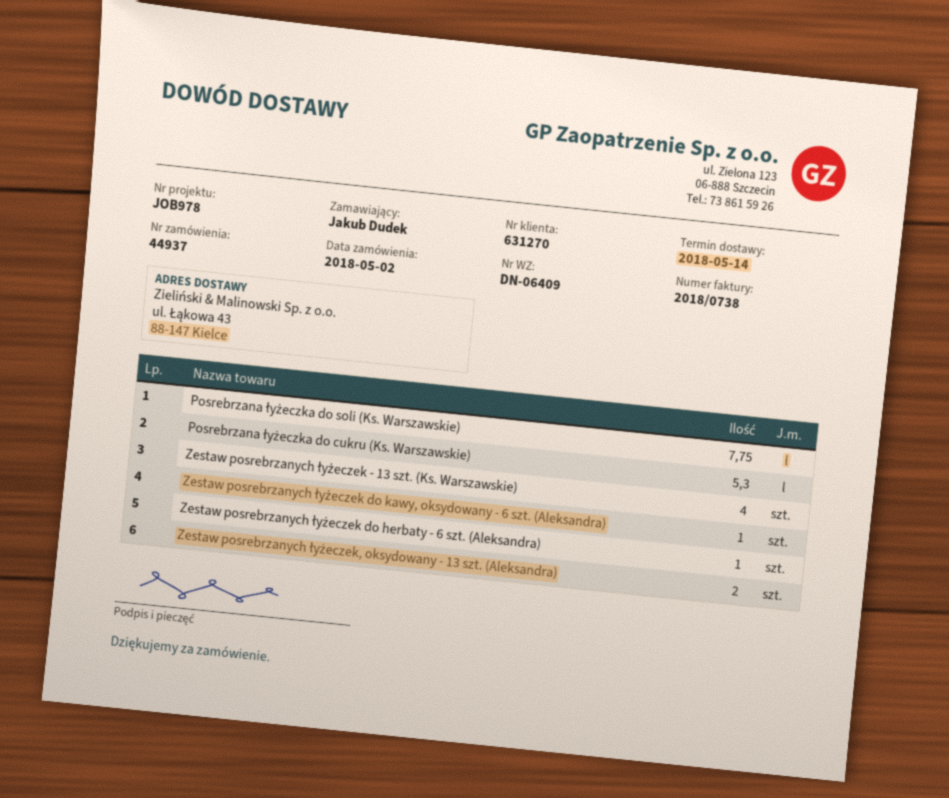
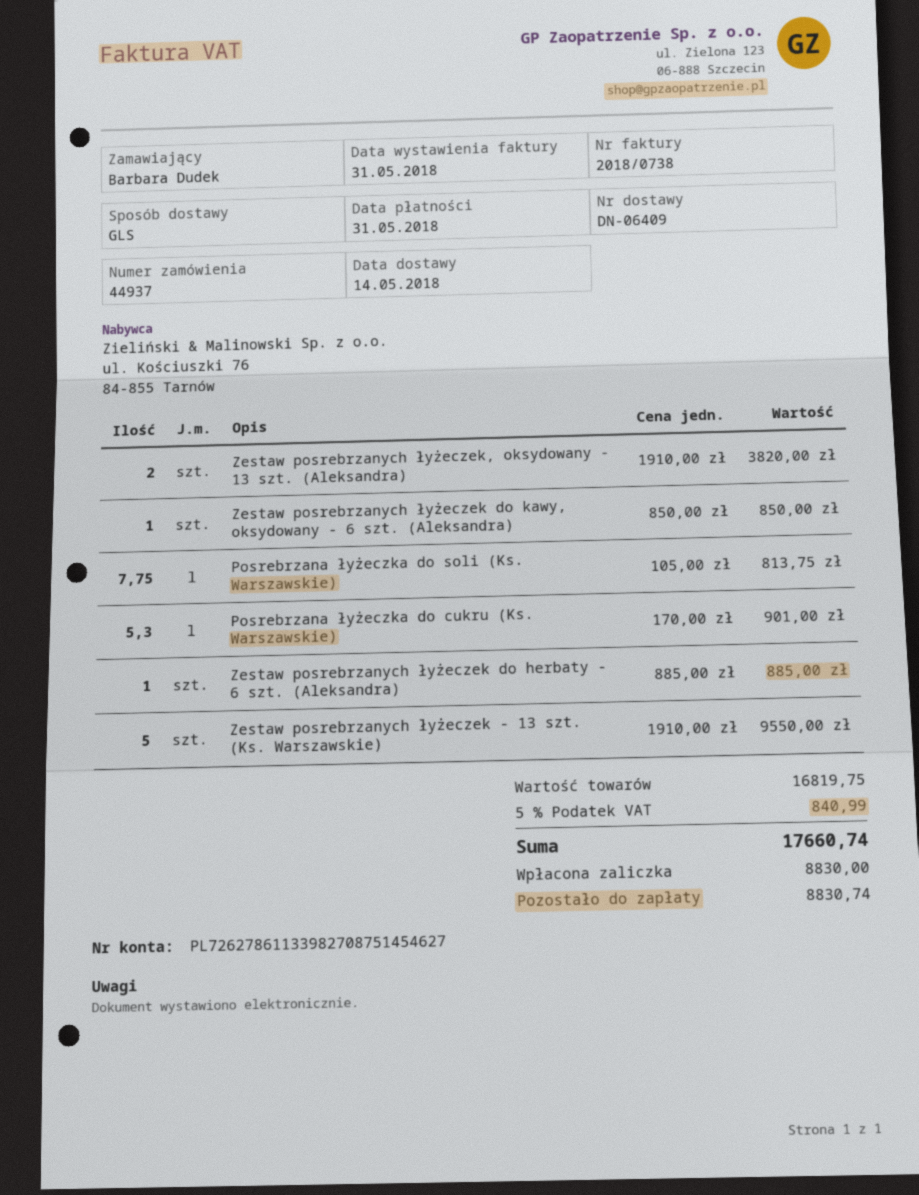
ordered by: Jakub Dudek -> Barbara Dudek
Zestaw posrebrzanych łyżeczek - 13 szt. (Ks. Warszawskie): 4 -> 5

